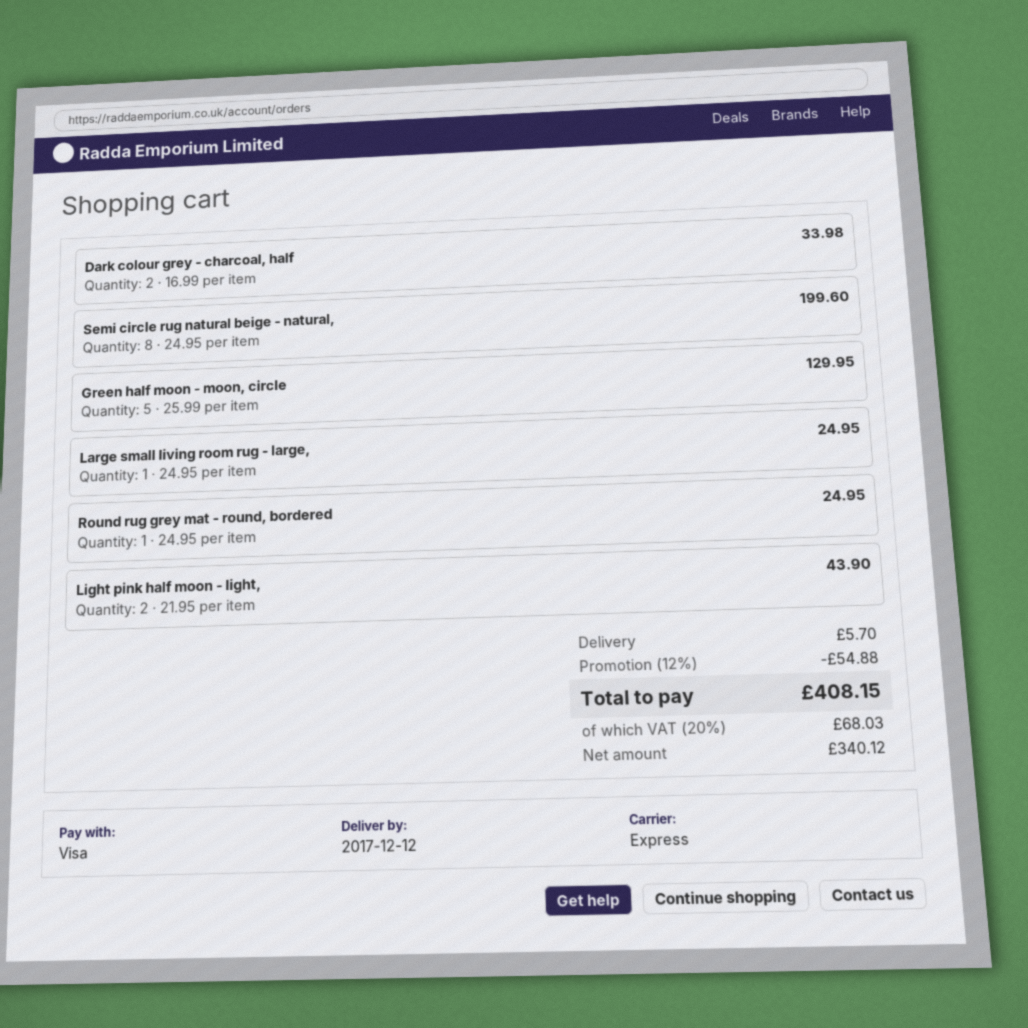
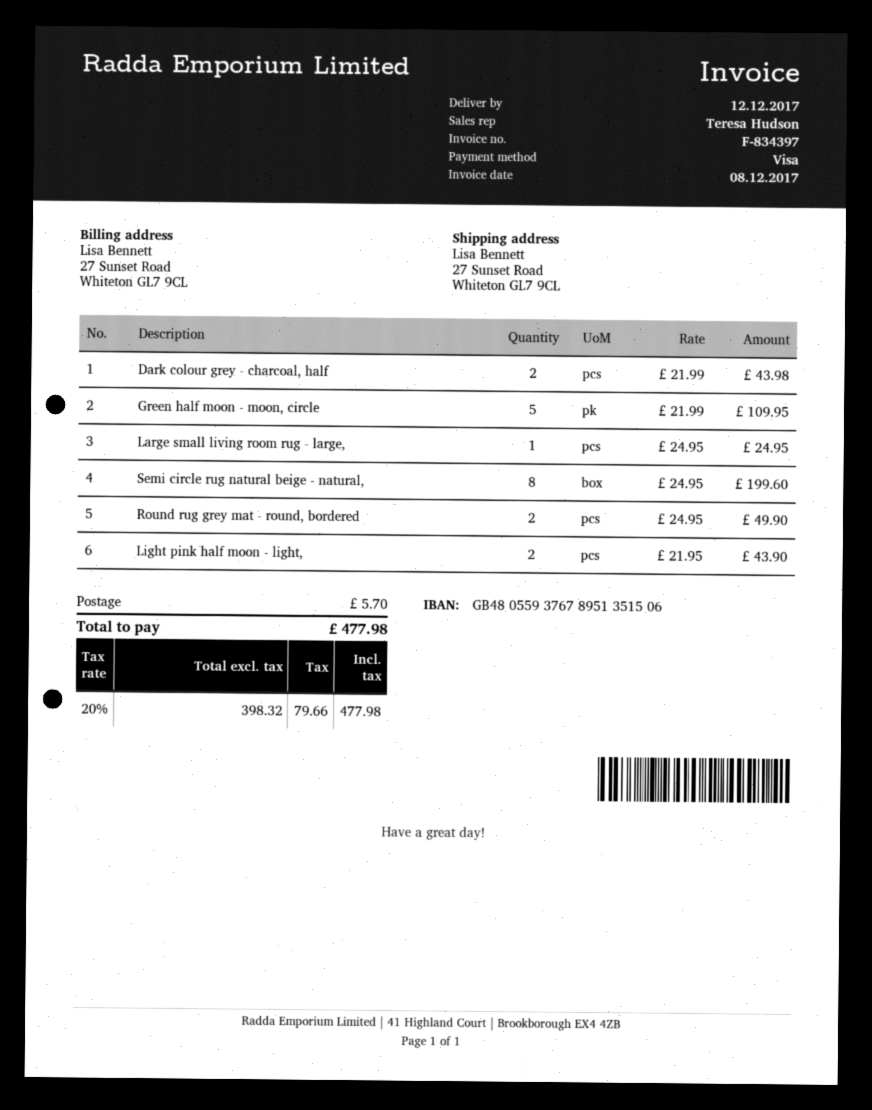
Dark colour grey - charcoal, half: 2 x 16.99 = 33.98 -> 2 x 21.99 = 43.98
Green half moon - moon, circle: 5 x 25.99 = 129.95 -> 5 x 21.99 = 109.95
Round rug grey mat - round, bordered: 1 x 24.95 = 24.95 -> 2 x 24.95 = 49.90
discount: 12% = 54.88 -> none
net: 340.12 -> 398.32
tax: 20% = 68.03 -> 20% = 79.66
total: 408.15 -> 477.98

